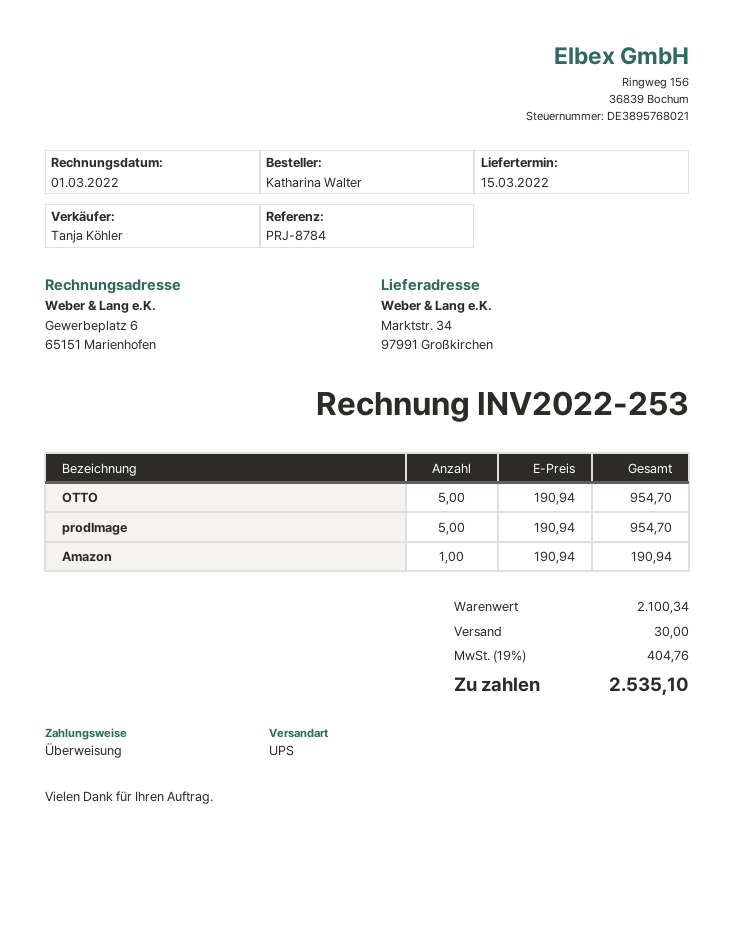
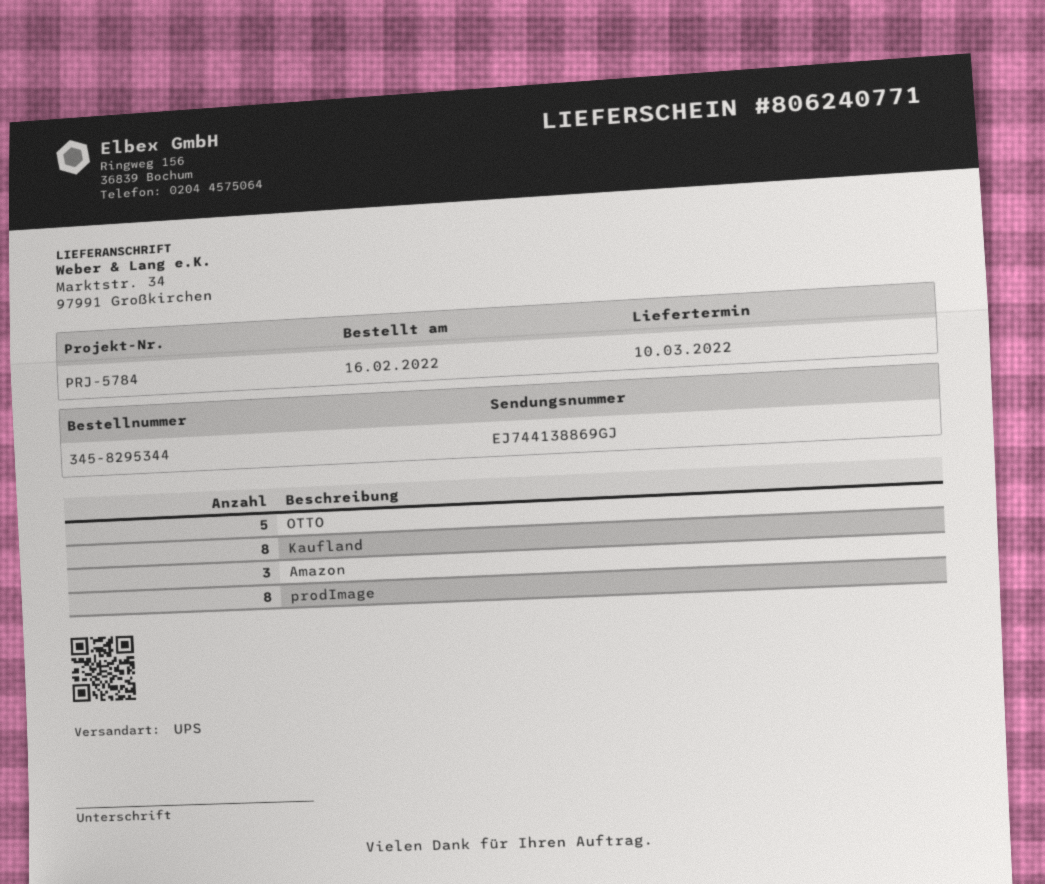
delivery date: 2022-03-15 -> 2022-03-10
reference: PRJ-8784 -> PRJ-5784
prodImage: 5 -> 8
Amazon: 1 -> 3
Kaufland: none -> 8

